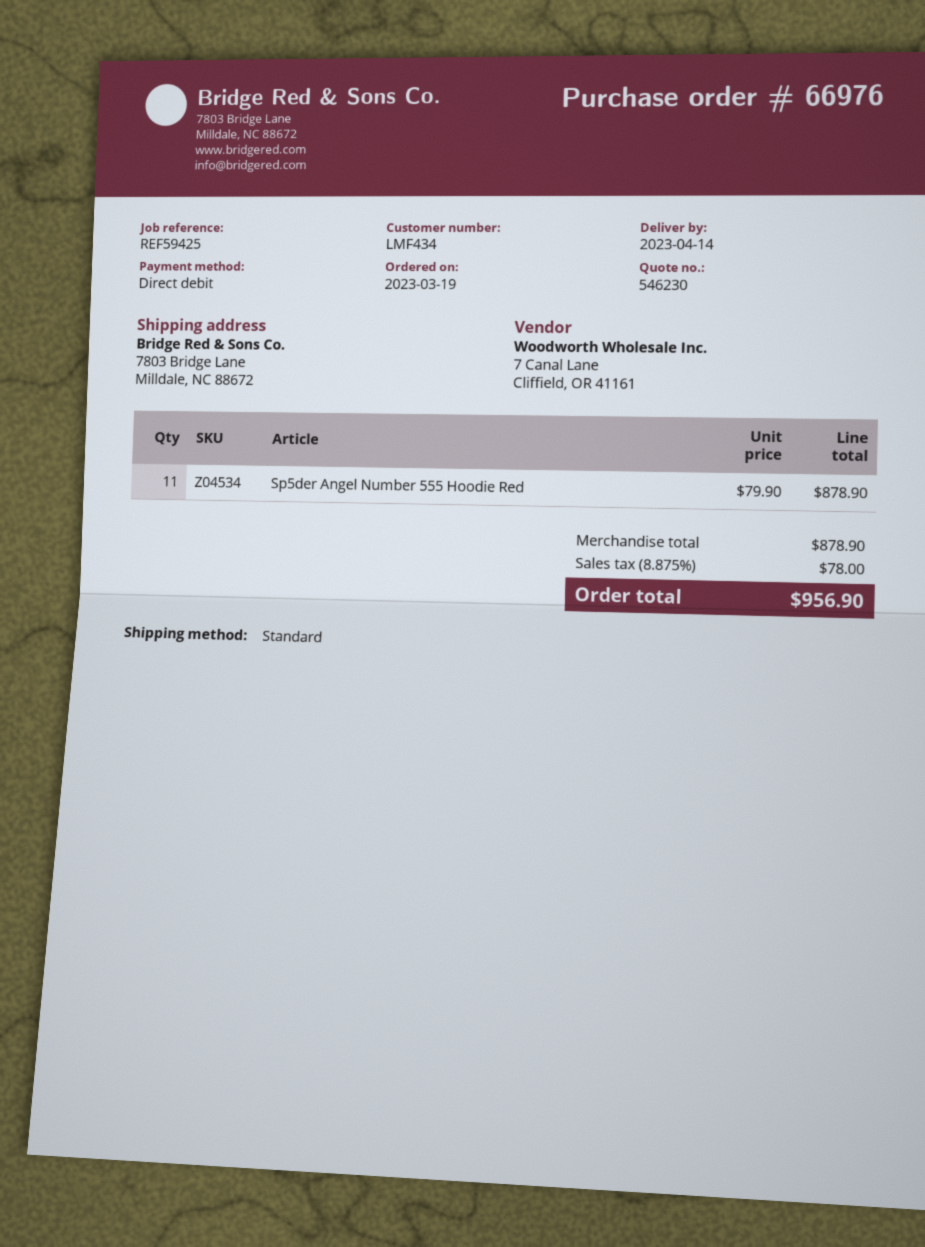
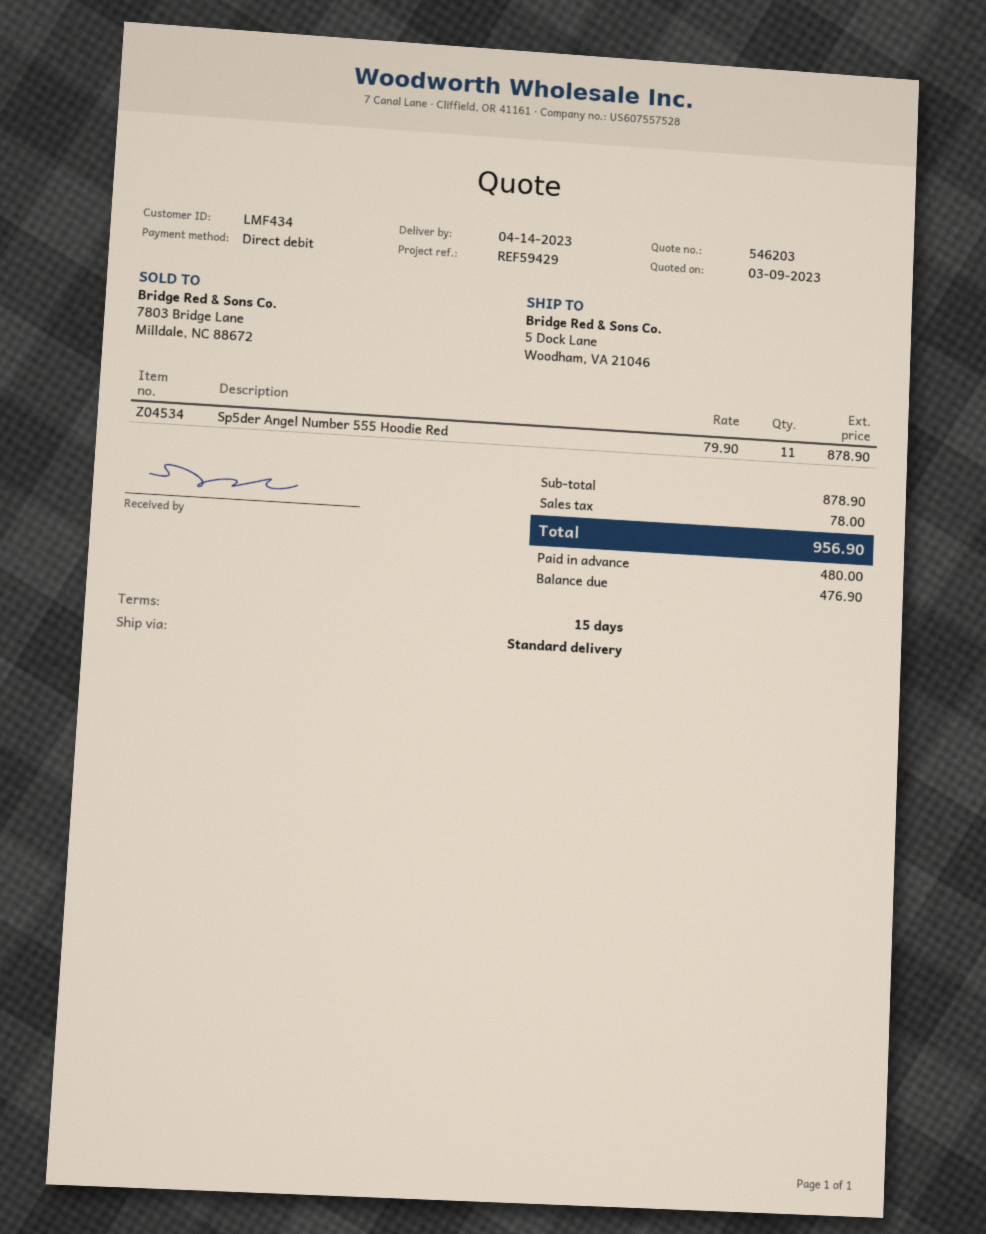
quote number: 546230 -> 546203
reference: REF59425 -> REF59429
ship to: 7803 Bridge Lane, Milldale, NC 88672 -> 5 Dock Lane, Woodham, VA 21046

